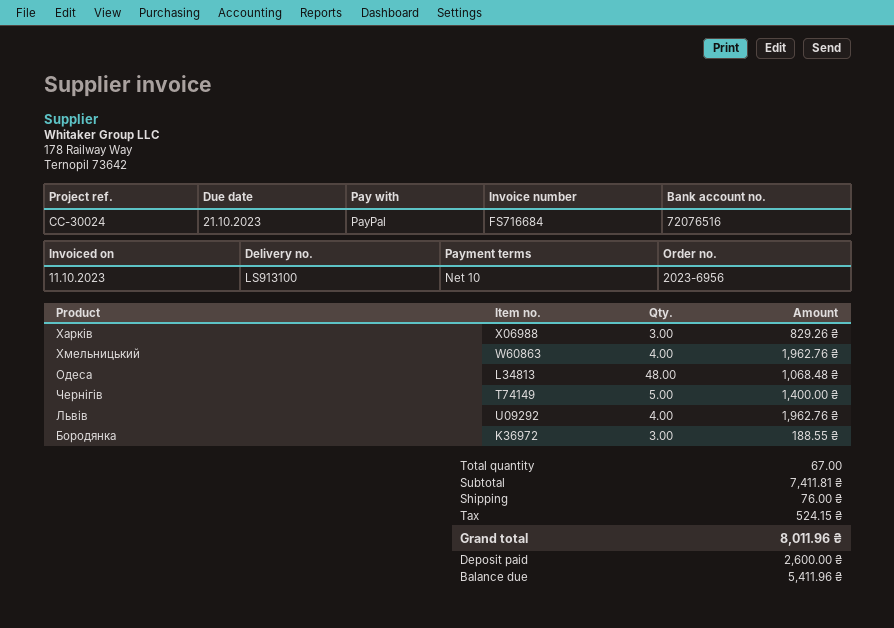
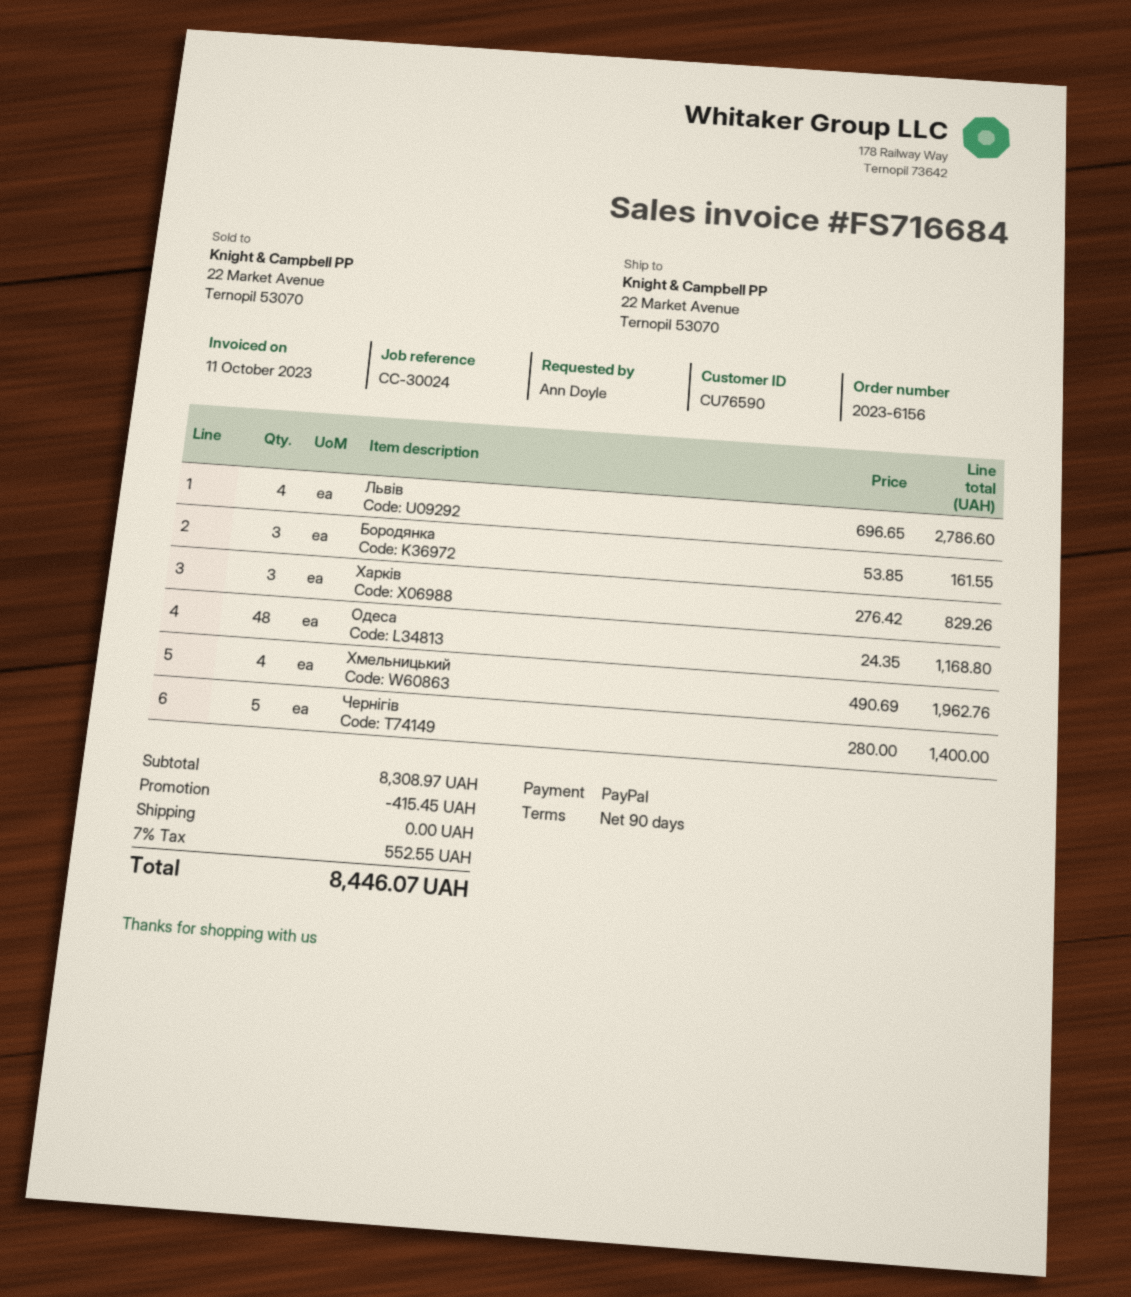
order number: 2023-6956 -> 2023-6156
payment terms: 10 days -> 90 days
Одеса: 48 for 1068.48 -> 48 for 1168.80
Львів: 4 for 1962.76 -> 4 for 2786.60
Бородянка: 3 for 188.55 -> 3 for 161.55
subtotal: 7411.81 -> 8308.97
discount: none -> 415.45
shipping: 76.00 -> 0.00
tax: 524.15 -> 552.55
total: 8011.96 -> 8446.07

